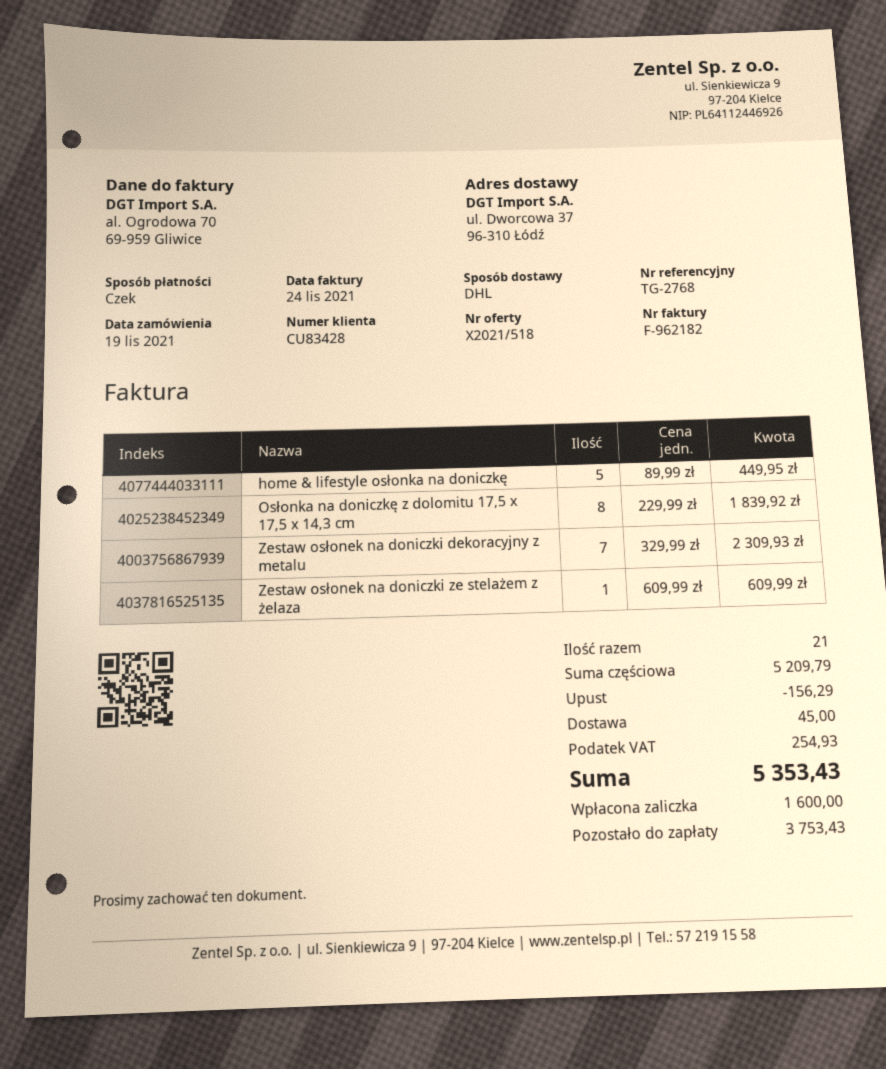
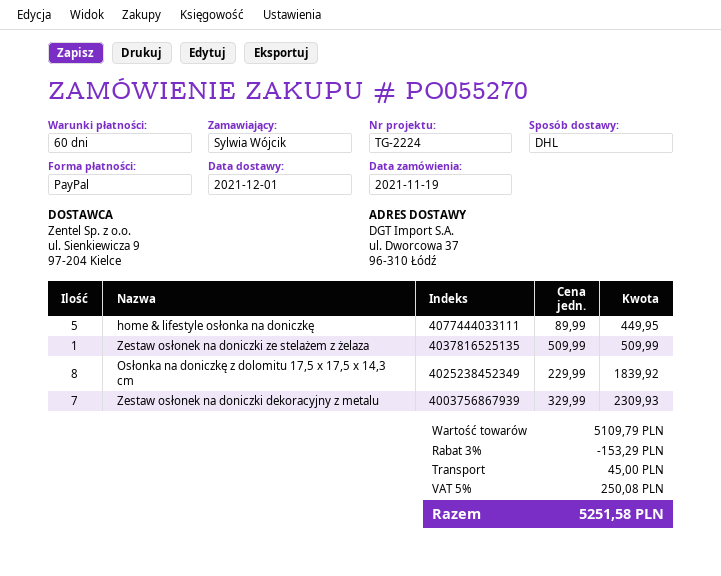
reference: TG-2768 -> TG-2224
payment method: cheque -> PayPal
Zestaw osłonek na doniczki ze stelażem z żelaza: 1 x 609.99 = 609.99 -> 1 x 509.99 = 509.99
subtotal: 5209.79 -> 5109.79
discount: 156.29 -> 153.29
tax: 254.93 -> 250.08
total: 5353.43 -> 5251.58

